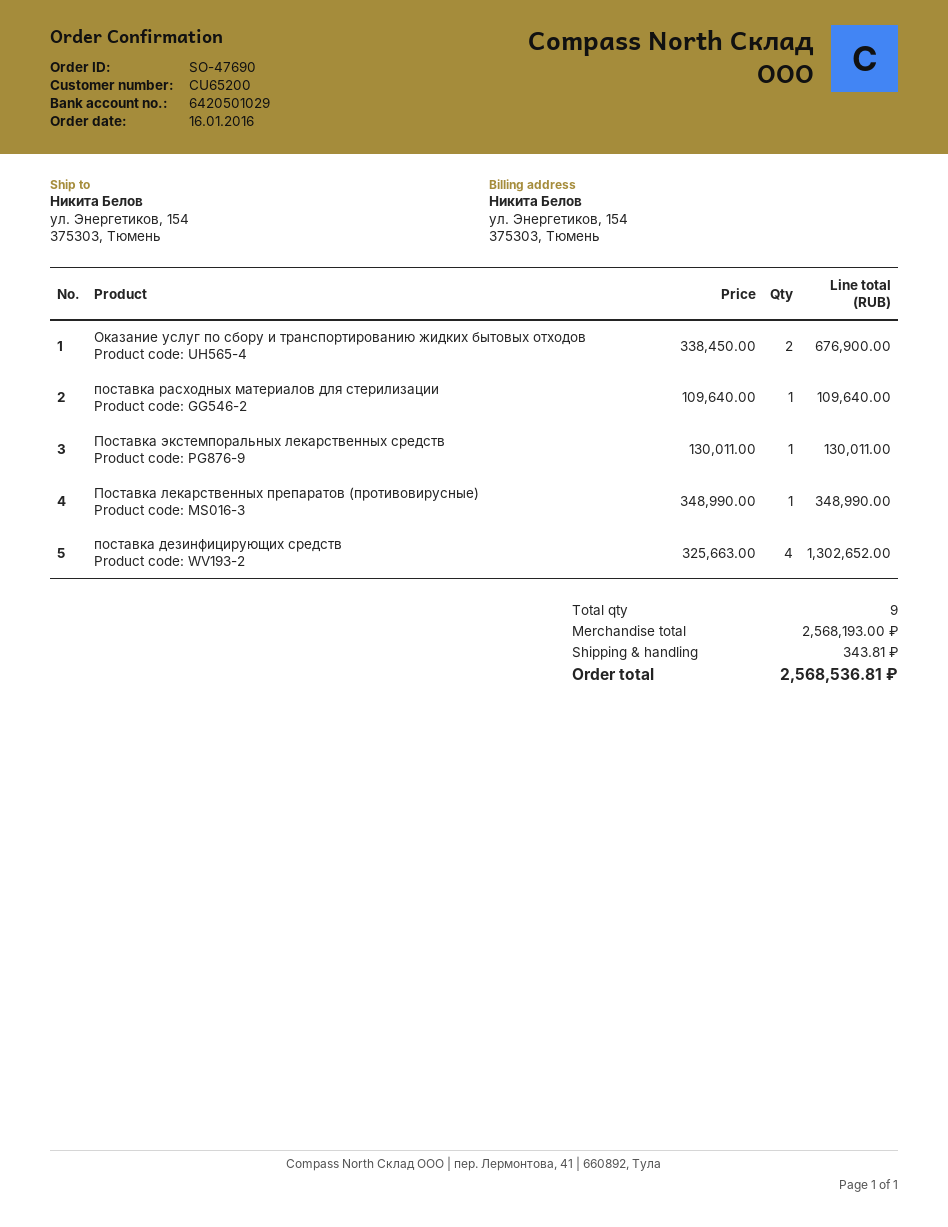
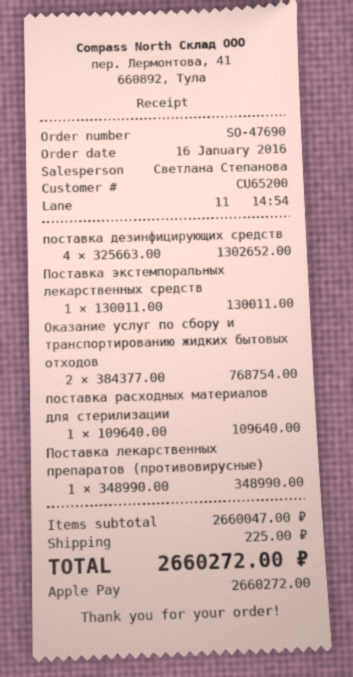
Оказание услуг по сбору и транспортированию жидких бытовых отходов: 2 x 338450.00 = 676900.00 -> 2 x 384377.00 = 768754.00
subtotal: 2568193.00 -> 2660047.00
shipping: 343.81 -> 225.00
total: 2568536.81 -> 2660272.00

